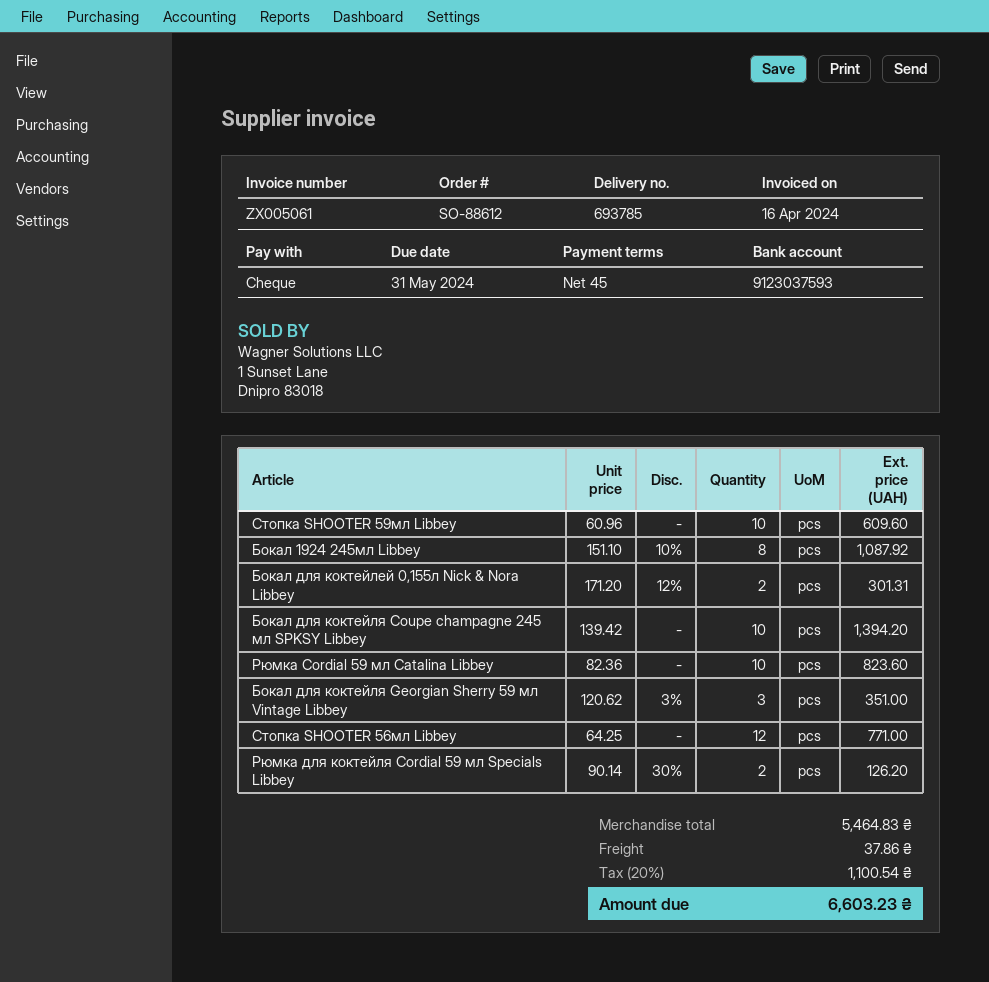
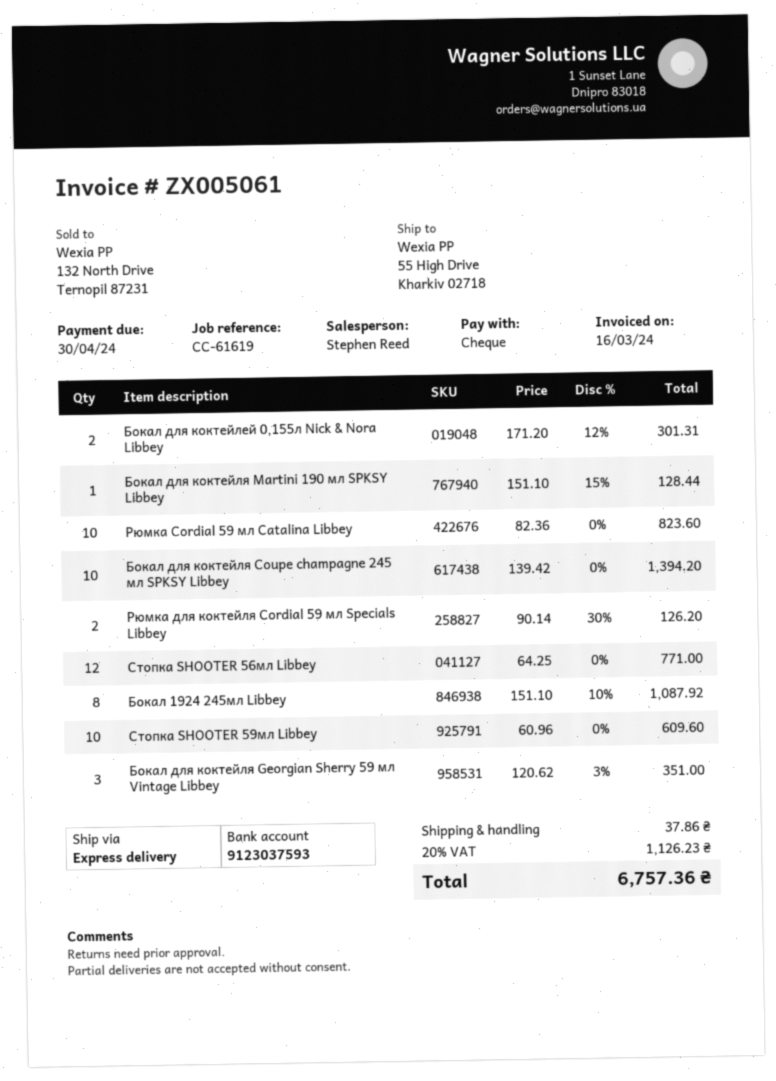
invoice date: 2024-04-16 -> 2024-03-16
due date: 2024-05-31 -> 2024-04-30
Бокал для коктейля Martini 190 мл SPKSY Libbey: none -> 1 x 151.10 - 15% = 128.44
tax: 20% = 1100.54 -> 20% = 1126.23
total: 6603.23 -> 6757.36

